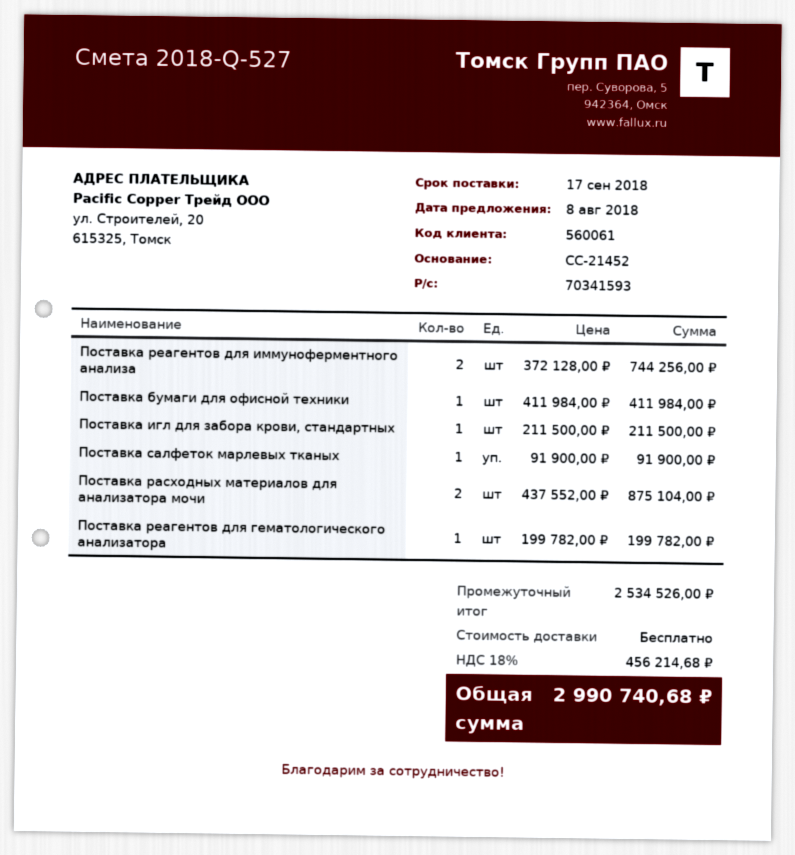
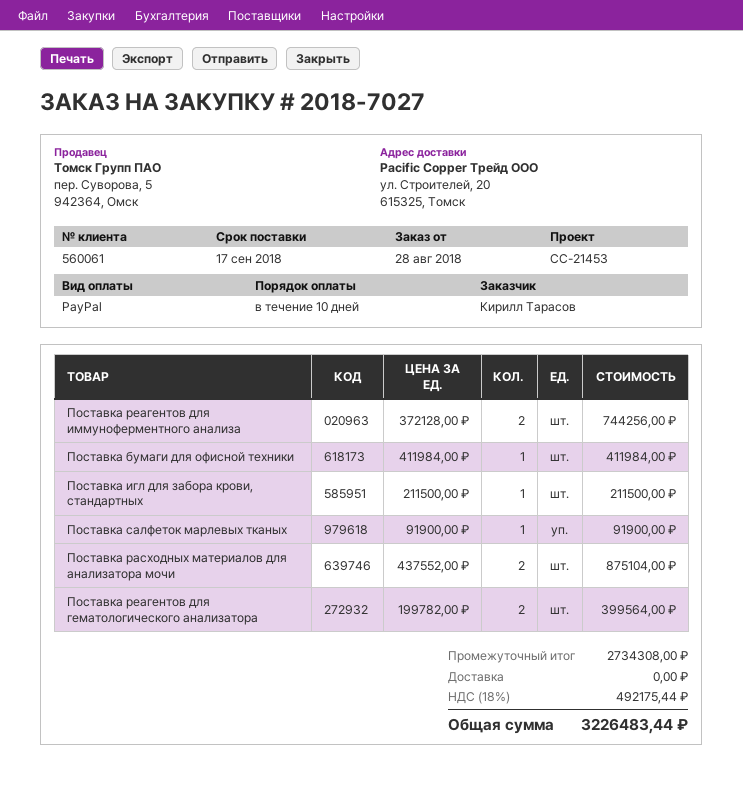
reference: CC-21452 -> CC-21453
Поставка реагентов для гематологического анализатора: 1 x 199782.00 = 199782.00 -> 2 x 199782.00 = 399564.00
subtotal: 2534526.00 -> 2734308.00
tax: 18% = 456214.68 -> 18% = 492175.44
total: 2990740.68 -> 3226483.44

